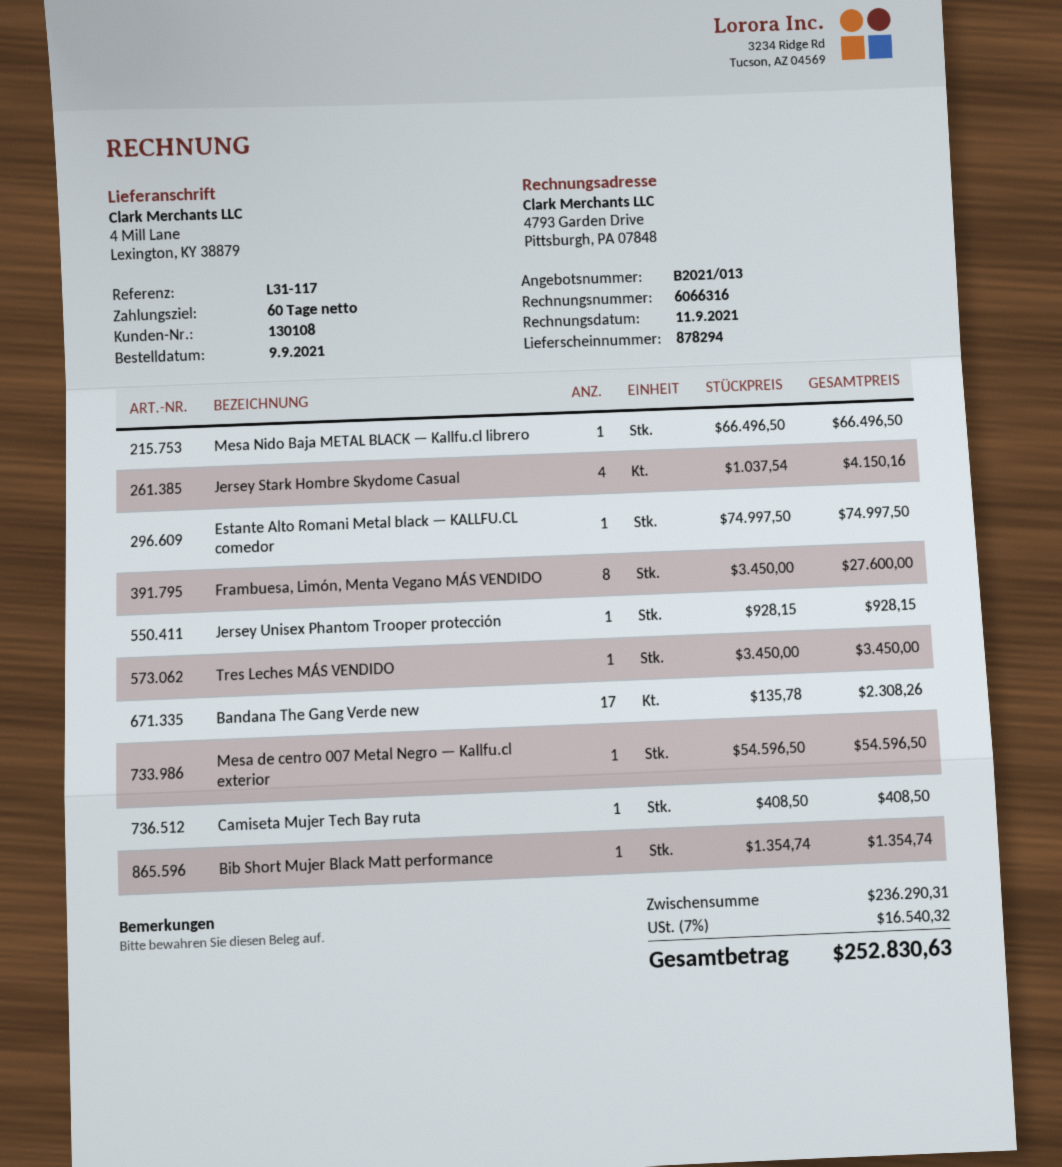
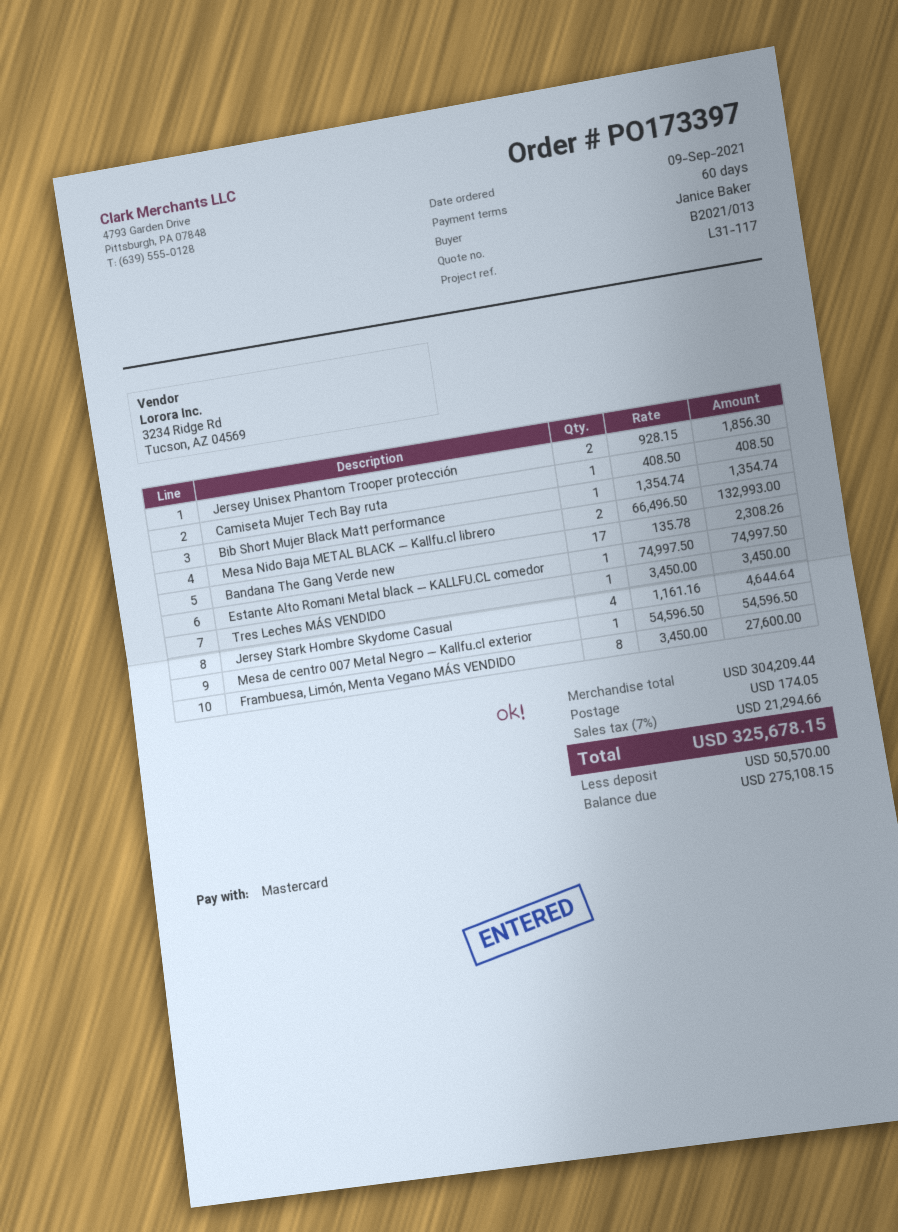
Mesa Nido Baja METAL BLACK — Kallfu.cl librero: 1 x 66496.50 = 66496.50 -> 2 x 66496.50 = 132993.00
Jersey Stark Hombre Skydome Casual: 4 x 1037.54 = 4150.16 -> 4 x 1161.16 = 4644.64
Jersey Unisex Phantom Trooper protección: 1 x 928.15 = 928.15 -> 2 x 928.15 = 1856.30
subtotal: 236290.31 -> 304209.44
shipping: none -> 174.05
tax: 7% = 16540.32 -> 7% = 21294.66
total: 252830.63 -> 325678.15

